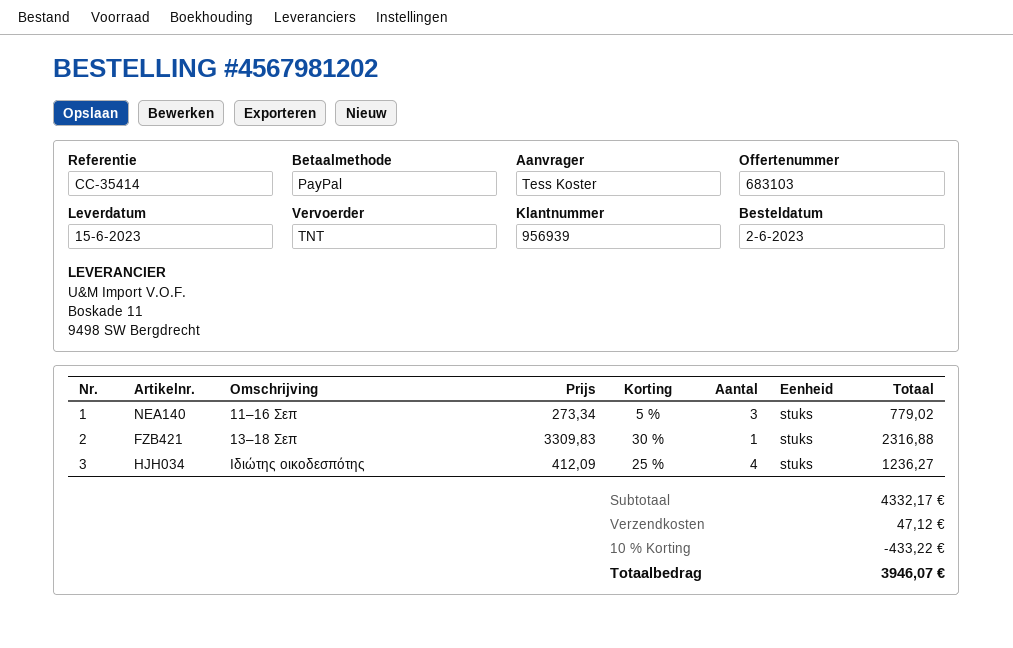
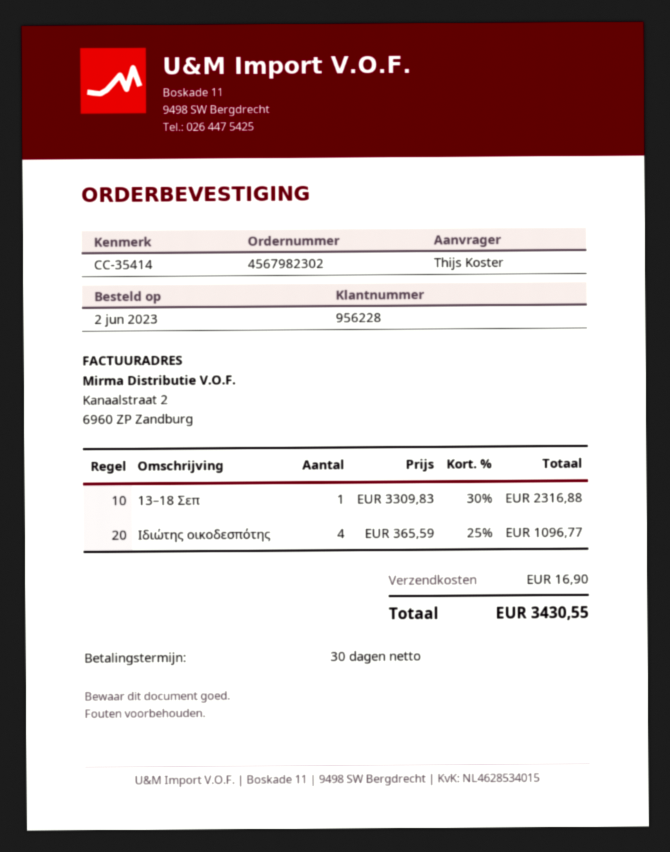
order number: 4567981202 -> 4567982302
customer number: 956939 -> 956228
ordered by: Tess Koster -> Thijs Koster
11–16 Σεπ: 3 x 273.34 - 5% = 779.02 -> none
Ιδιώτης οικοδεσπότης: 4 x 412.09 - 25% = 1236.27 -> 4 x 365.59 - 25% = 1096.77
discount: 10% = 433.22 -> none
shipping: 47.12 -> 16.90
total: 3946.07 -> 3430.55

